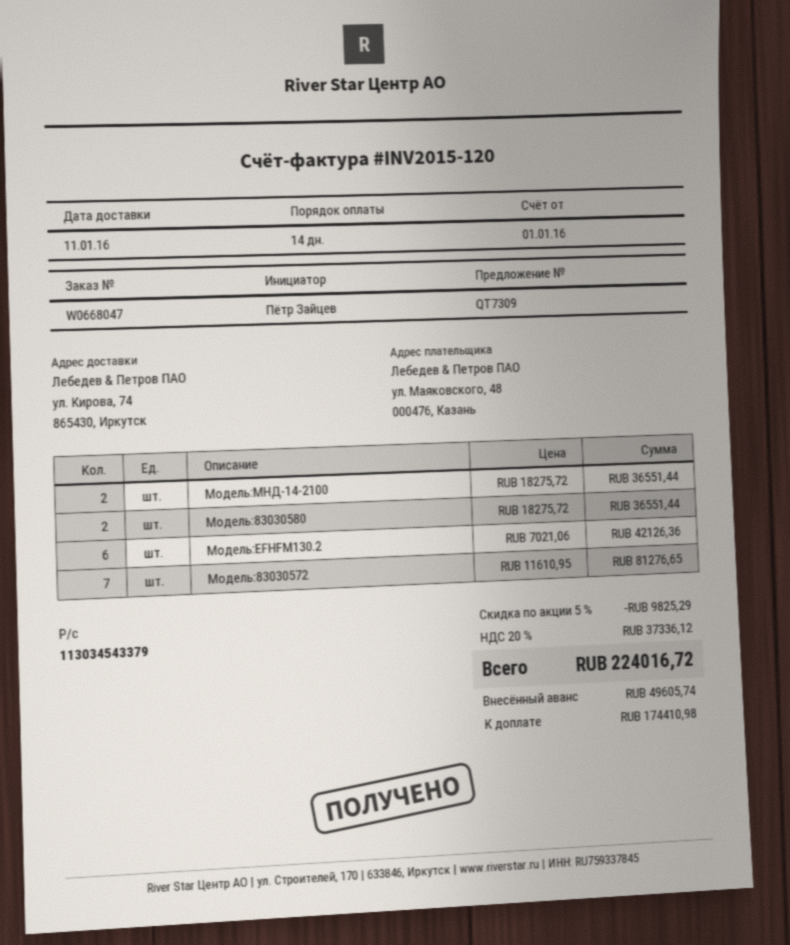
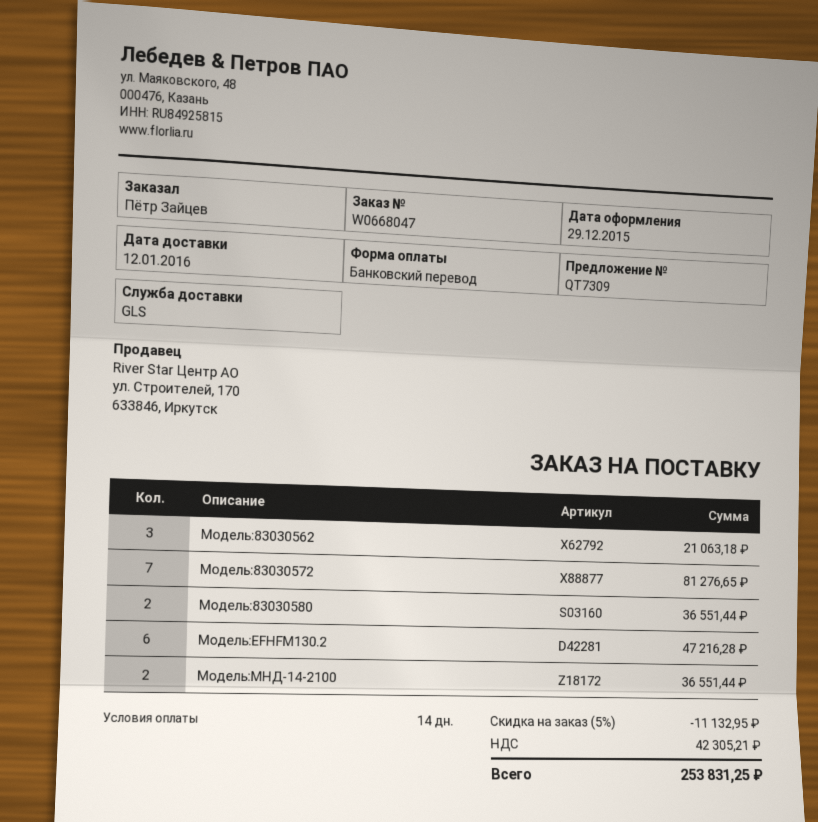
delivery date: 2016-01-11 -> 2016-01-12
Модель:EFHFM130.2: 6 for 42126.36 -> 6 for 47216.28
Модель:83030562: none -> 3 for 21063.18
discount: 5% = 9825.29 -> 5% = 11132.95
tax: 37336.12 -> 42305.21
total: 224016.72 -> 253831.25

